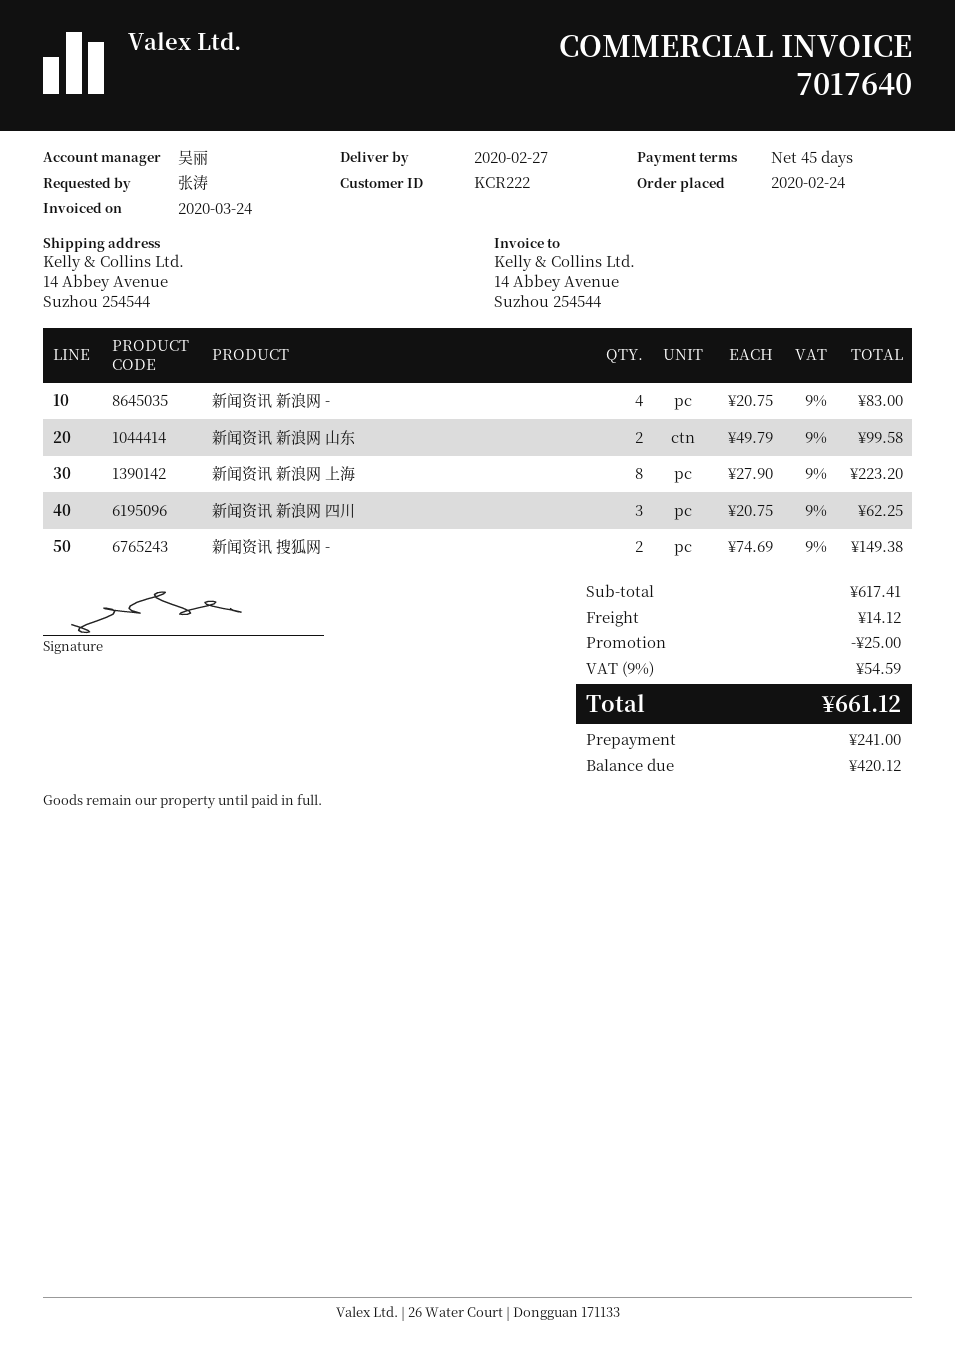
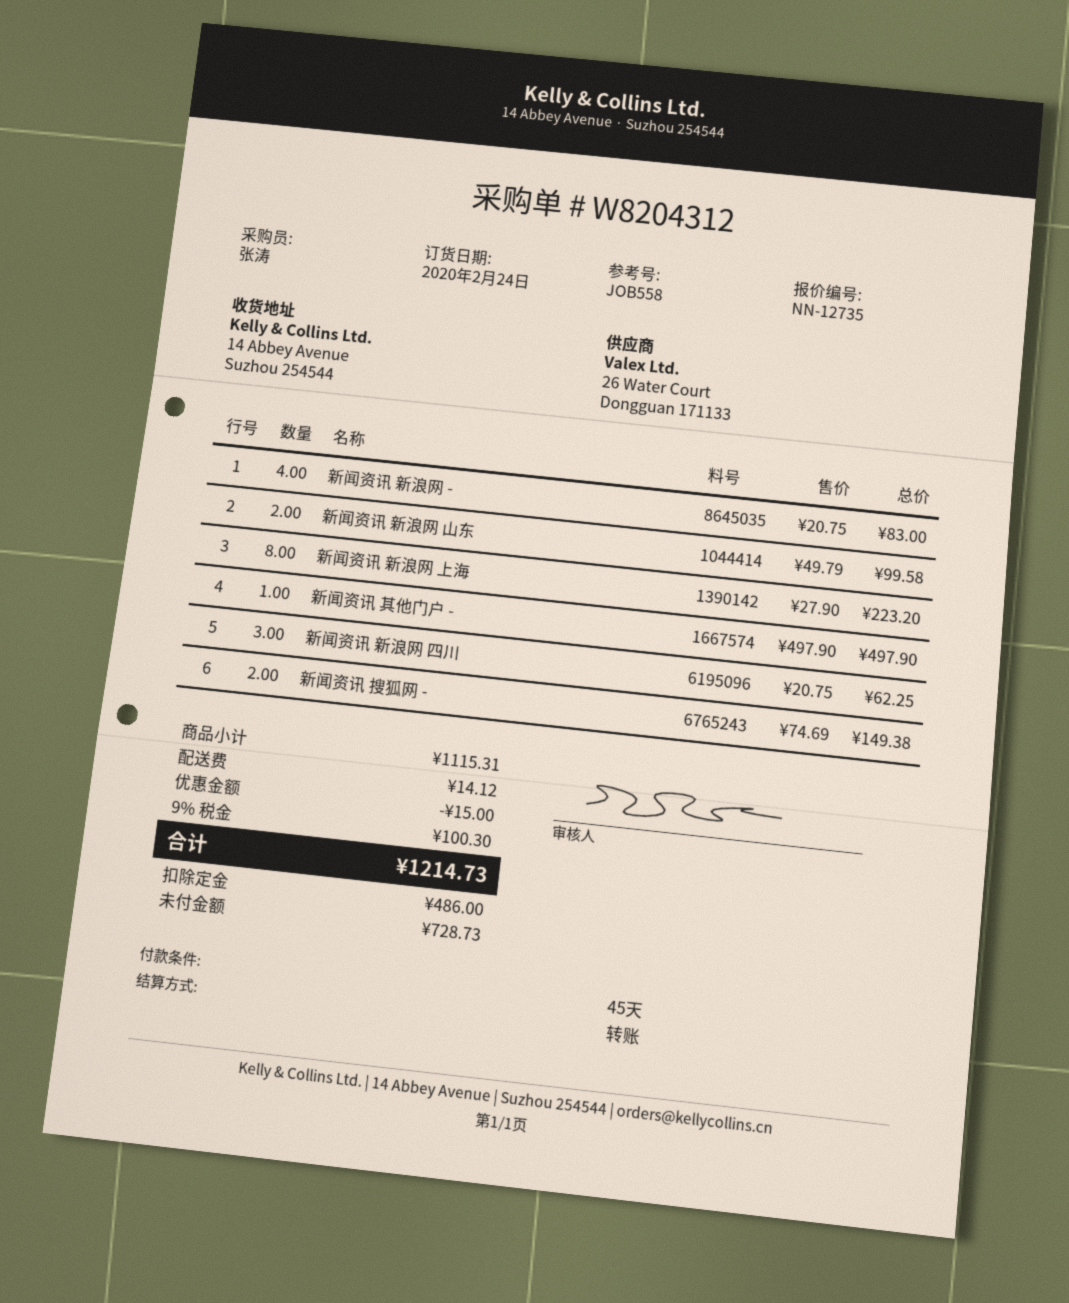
新闻资讯 其他门户 -: none -> 1 x 497.90 = 497.90
subtotal: 617.41 -> 1115.31
discount: 25.00 -> 15.00
tax: 9% = 54.59 -> 9% = 100.30
total: 661.12 -> 1214.73
deposit: 241.00 -> 486.00
balance: 420.12 -> 728.73

